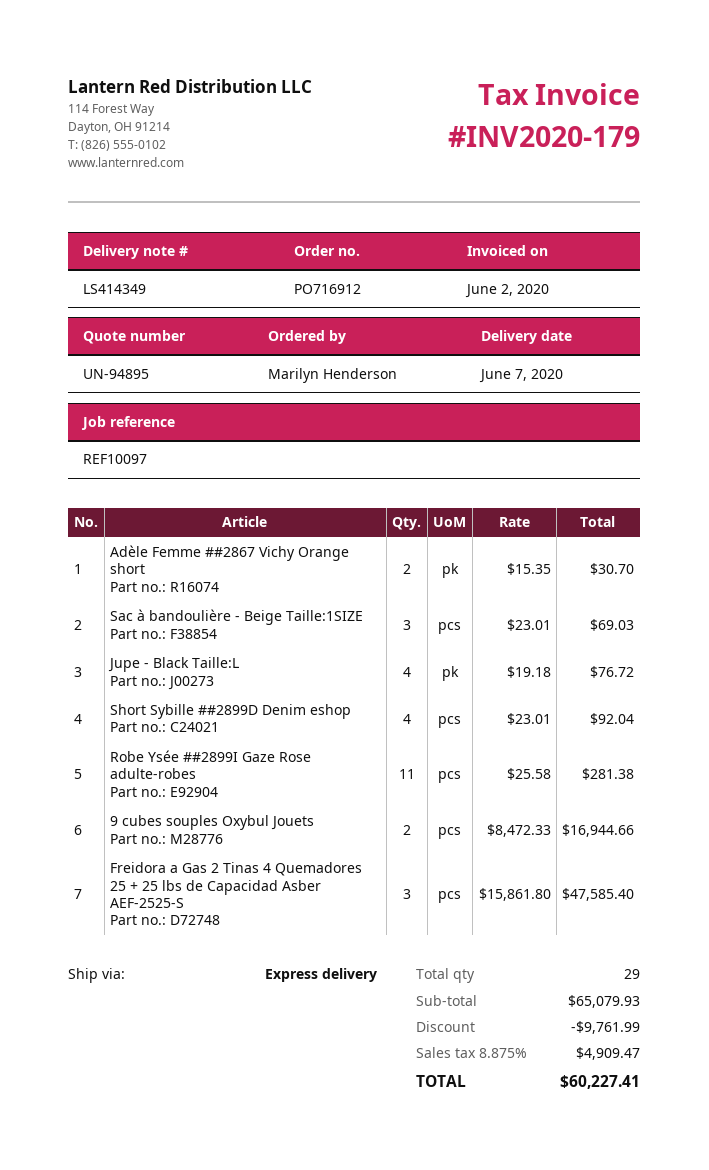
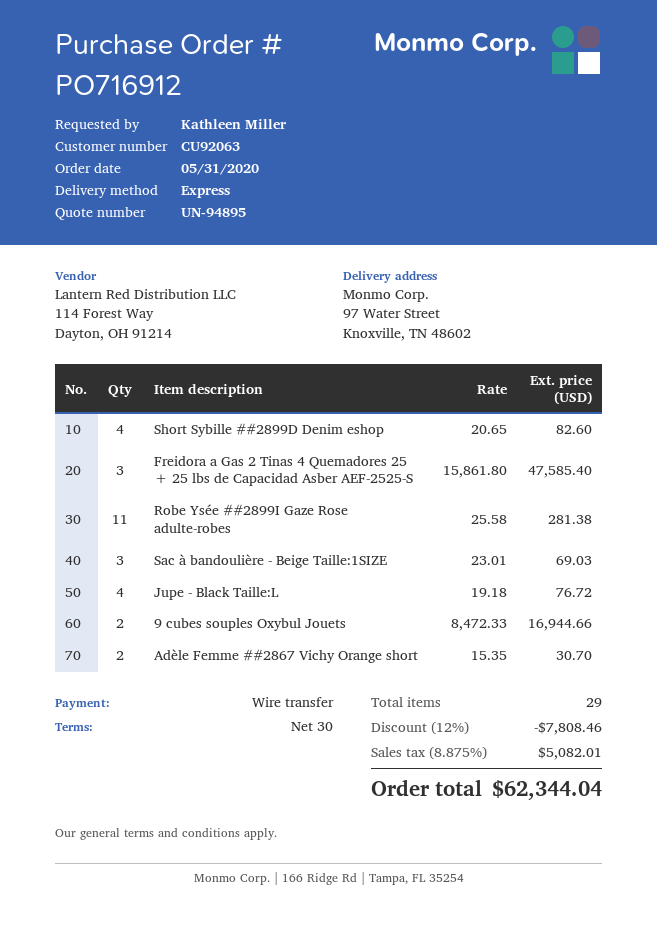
ordered by: Marilyn Henderson -> Kathleen Miller
Short Sybille ##2899D Denim eshop: 4 x 23.01 = 92.04 -> 4 x 20.65 = 82.60
discount: 9761.99 -> 7808.46
tax: 8.875% = 4909.47 -> 8.875% = 5082.01
total: 60227.41 -> 62344.04

